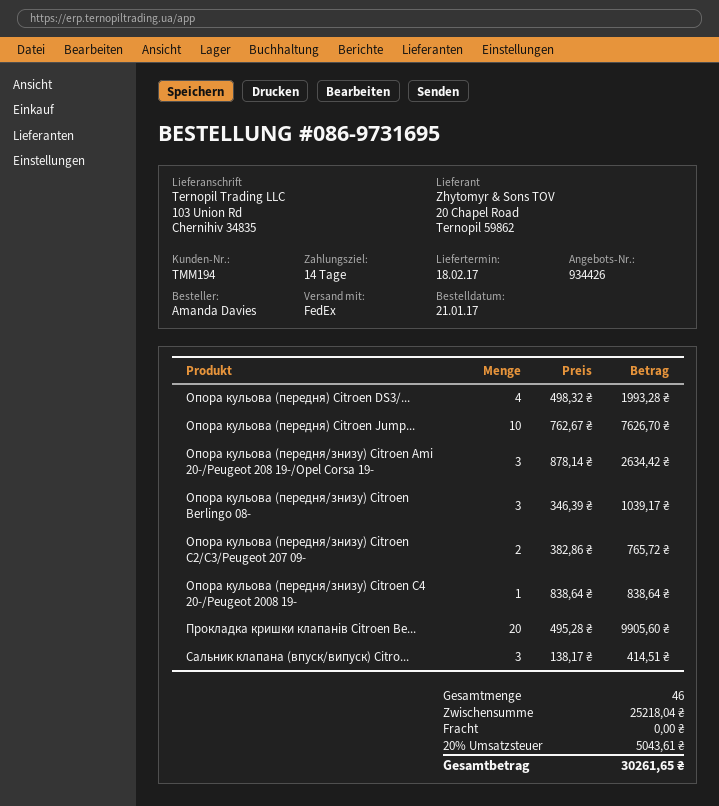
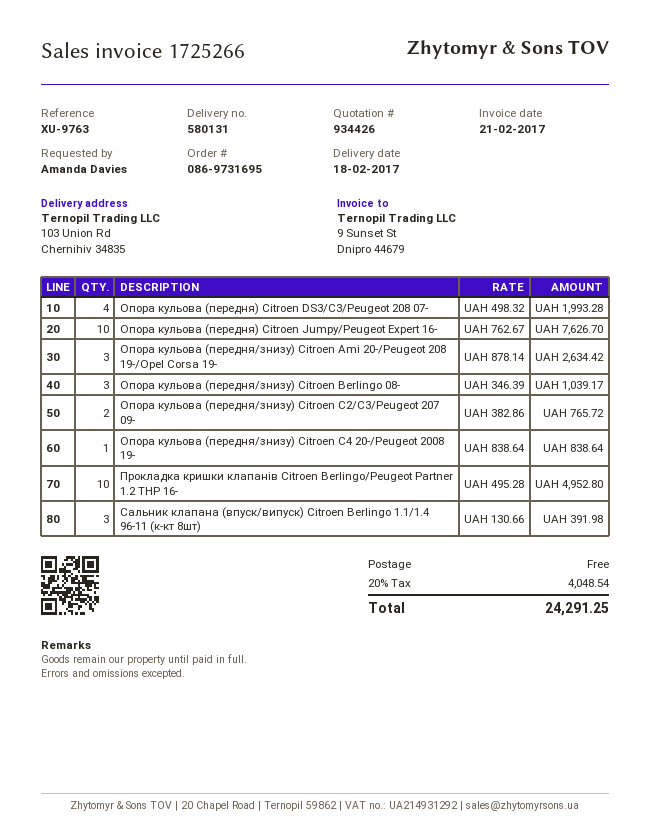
Прокладка кришки клапанів Citroen Be...: 20 x 495.28 = 9905.60 -> 10 x 495.28 = 4952.80
Сальник клапана (впуск/випуск) Citro...: 3 x 138.17 = 414.51 -> 3 x 130.66 = 391.98
tax: 20% = 5043.61 -> 20% = 4048.54
total: 30261.65 -> 24291.25

